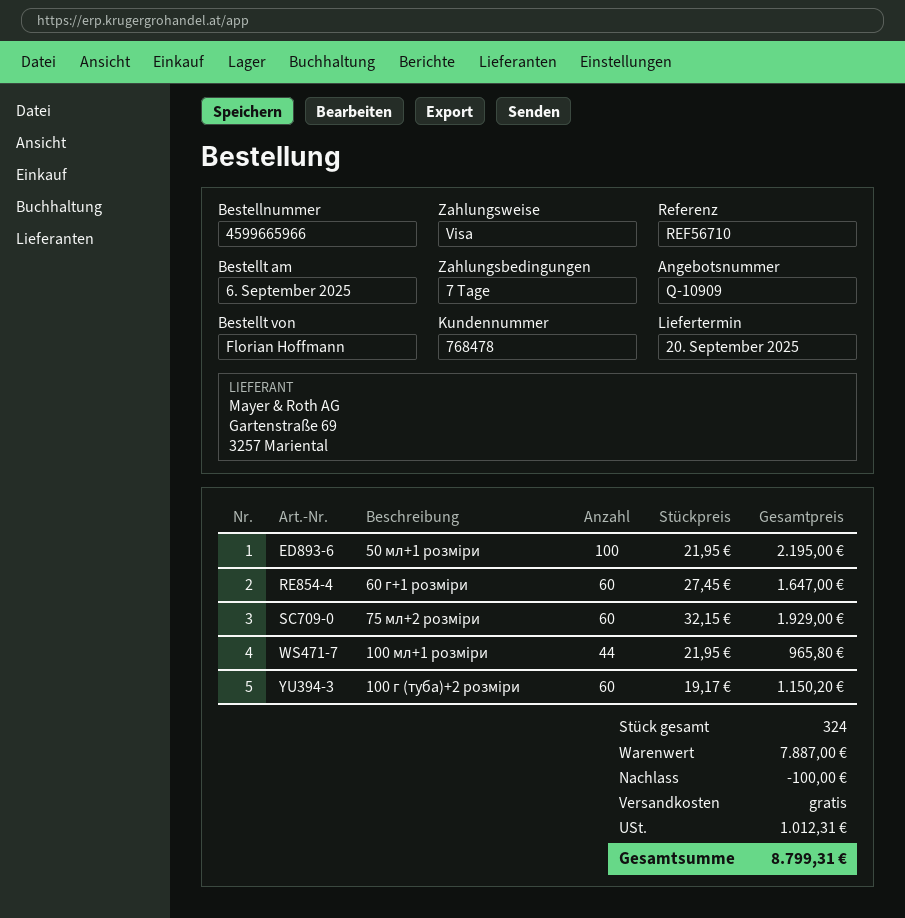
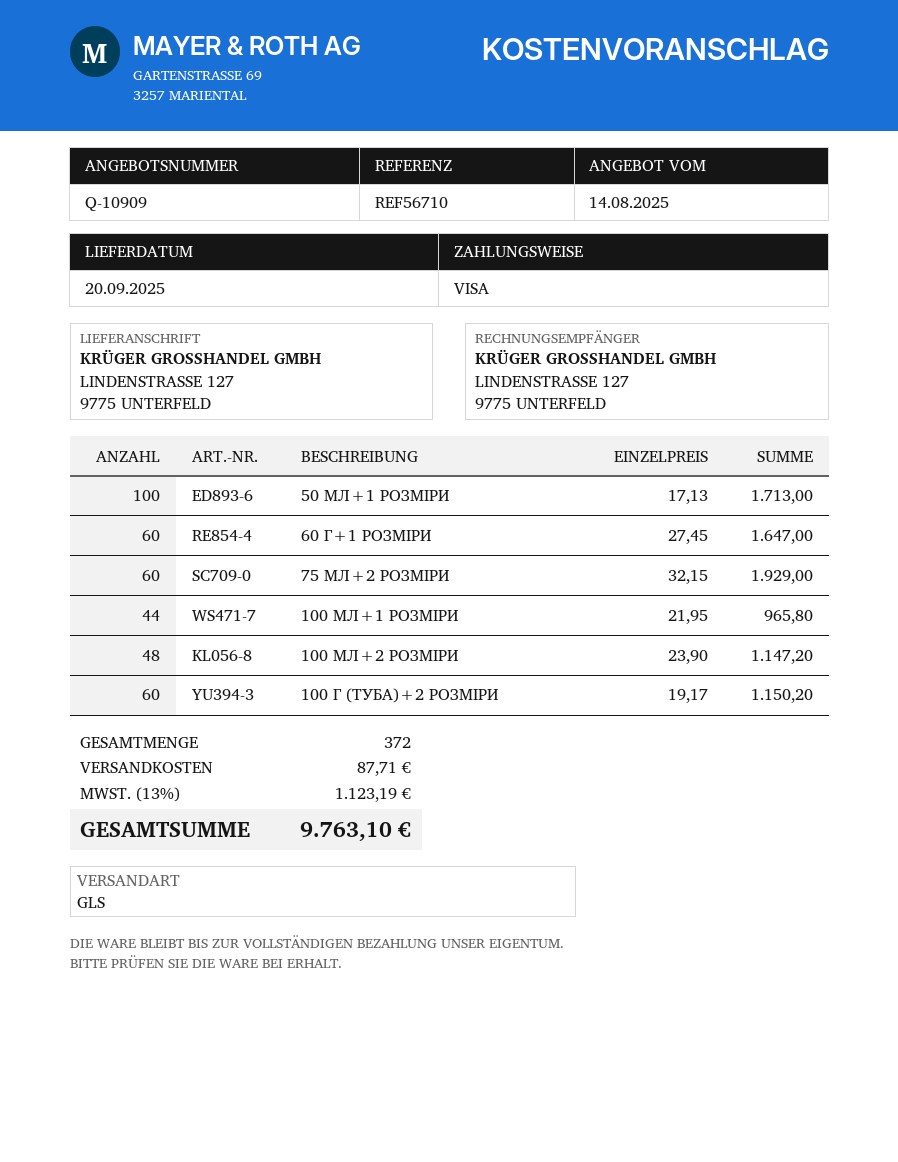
50 мл+1 розміри: 100 x 21.95 = 2195.00 -> 100 x 17.13 = 1713.00
100 МЛ+2 РОЗМІРИ: none -> 48 x 23.90 = 1147.20
total quantity: 324 -> 372
discount: 100.00 -> none
shipping: 0.00 -> 87.71
tax: 1012.31 -> 1123.19
total: 8799.31 -> 9763.10

